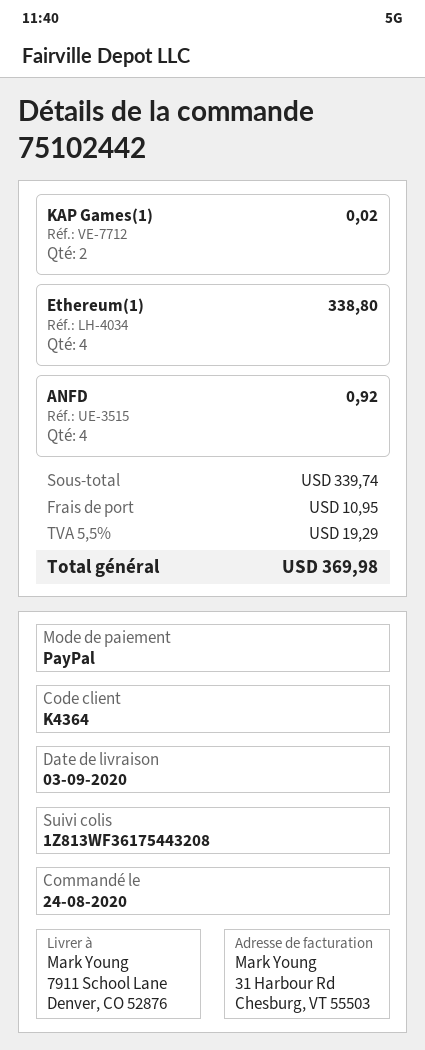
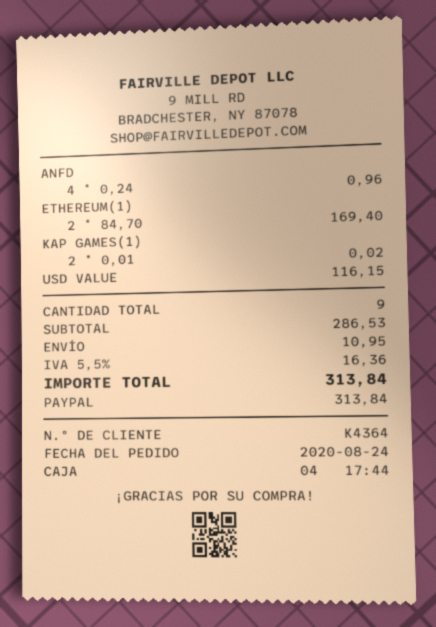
Ethereum(1): 4 for 338.80 -> 2 for 169.40
ANFD: 4 for 0.92 -> 4 for 0.96
USD VALUE: none -> 1 for 116.15
subtotal: 339.74 -> 286.53
tax: 5.5% = 19.29 -> 5.5% = 16.36
total: 369.98 -> 313.84

